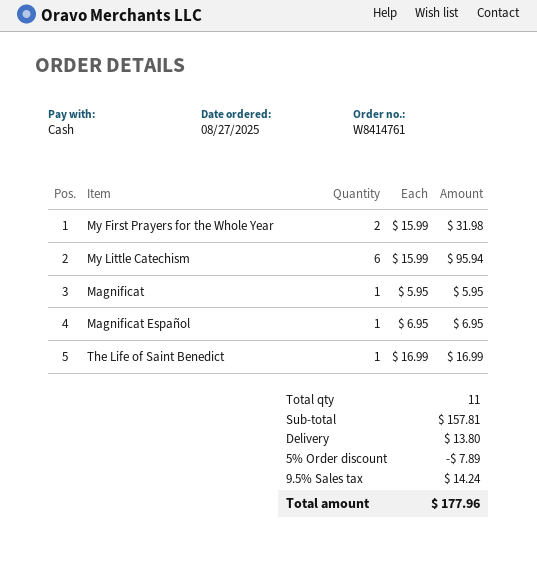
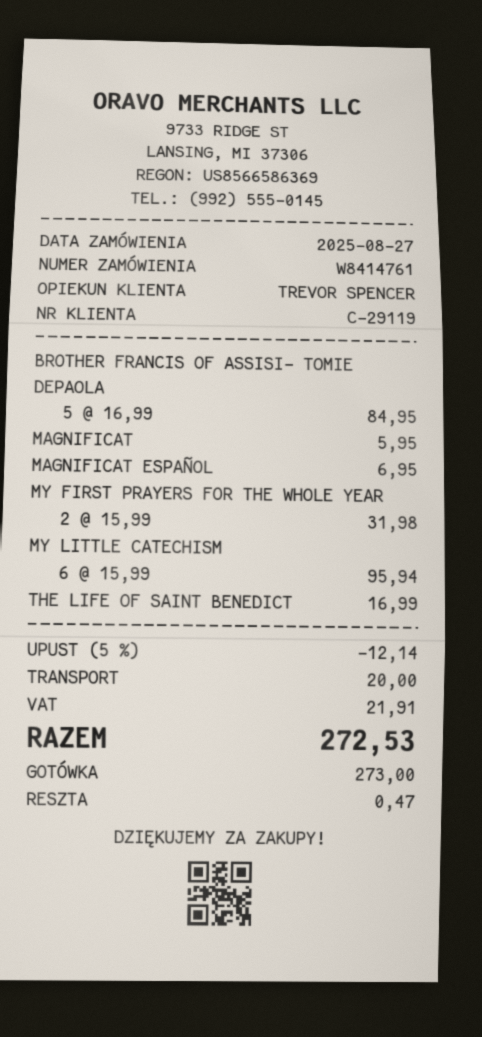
BROTHER FRANCIS OF ASSISI- TOMIE DEPAOLA: none -> 5 x 16.99 = 84.95
discount: 5% = 7.89 -> 5% = 12.14
shipping: 13.80 -> 20.00
tax: 14.24 -> 21.91
total: 177.96 -> 272.53

